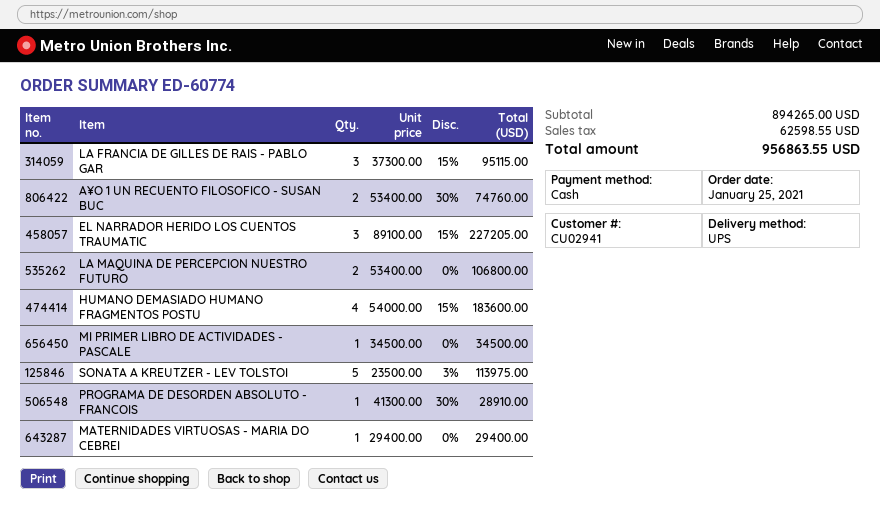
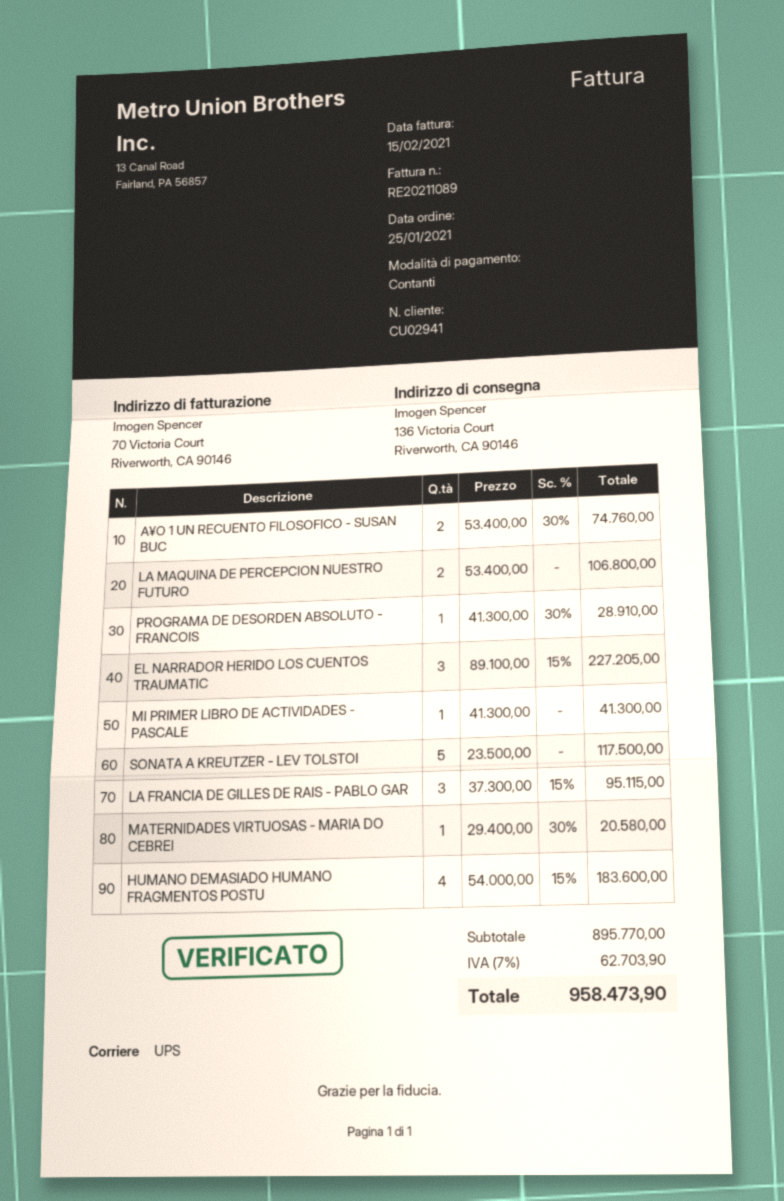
MI PRIMER LIBRO DE ACTIVIDADES - PASCALE: 1 x 34500.00 = 34500.00 -> 1 x 41300.00 = 41300.00
SONATA A KREUTZER - LEV TOLSTOI: 5 x 23500.00 - 3% = 113975.00 -> 5 x 23500.00 = 117500.00
MATERNIDADES VIRTUOSAS - MARIA DO CEBREI: 1 x 29400.00 = 29400.00 -> 1 x 29400.00 - 30% = 20580.00
subtotal: 894265.00 -> 895770.00
tax: 62598.55 -> 62703.90
total: 956863.55 -> 958473.90

